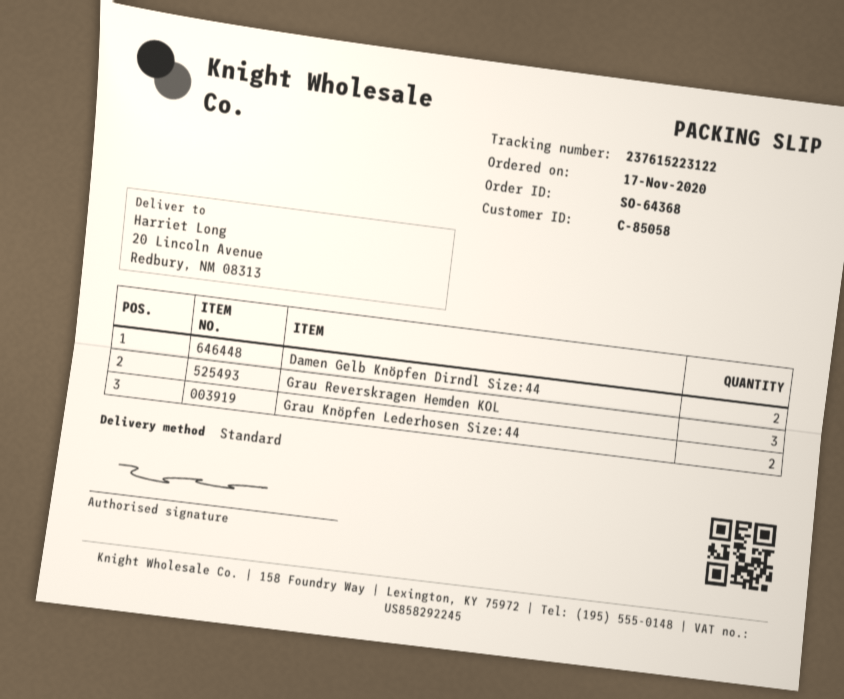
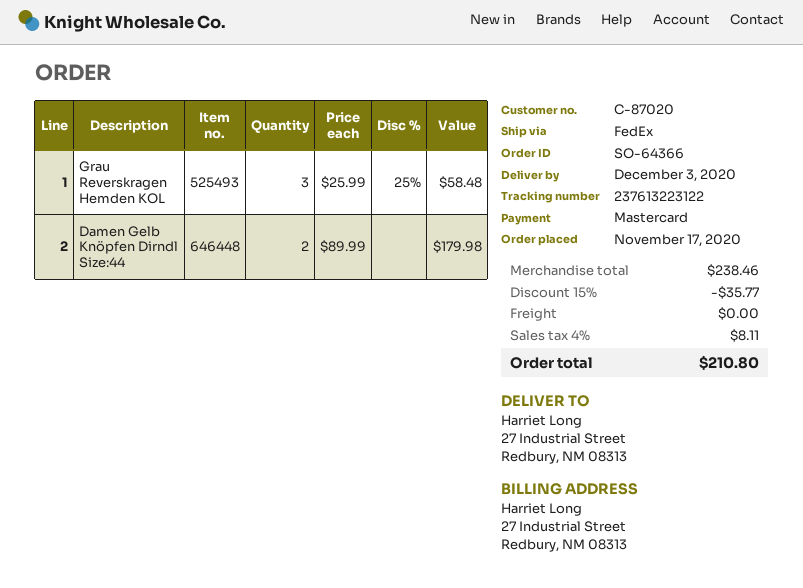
order number: SO-64368 -> SO-64366
customer number: C-85058 -> C-87020
shipping method: standard -> FedEx
tracking number: 237615223122 -> 237613223122
ship to: 20 Lincoln Avenue, Redbury, NM 08313 -> 27 Industrial Street, Redbury, NM 08313
Grau Knöpfen Lederhosen Size:44: 2 -> none

